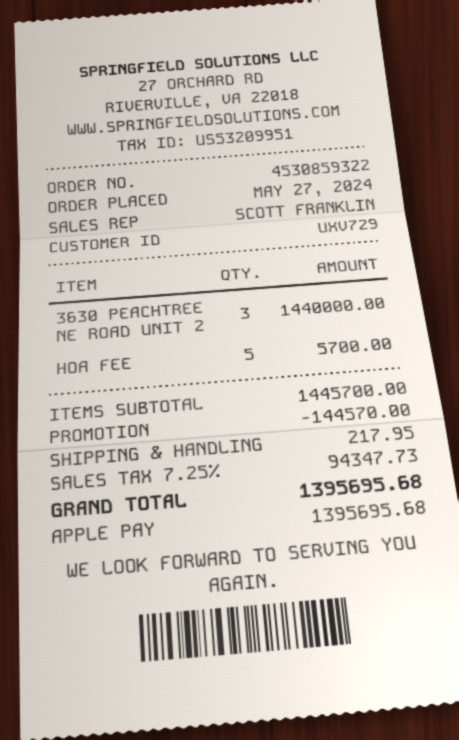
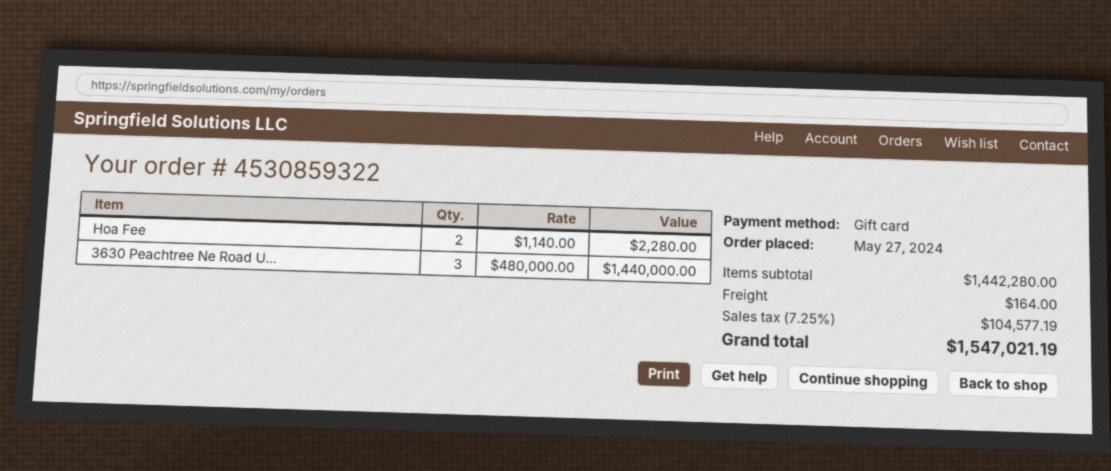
payment method: Apple Pay -> gift card
HOA FEE: 5 for 5700.00 -> 2 for 2280.00
subtotal: 1445700.00 -> 1442280.00
discount: 144570.00 -> none
shipping: 217.95 -> 164.00
tax: 7.25% = 94347.73 -> 7.25% = 104577.19
total: 1395695.68 -> 1547021.19

